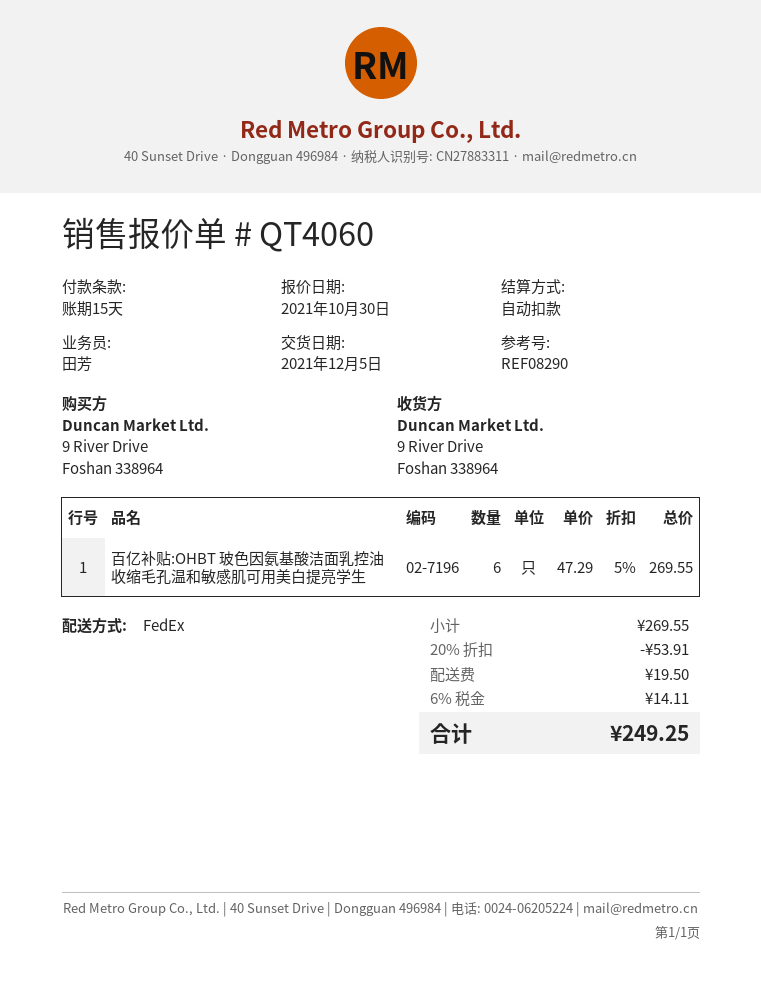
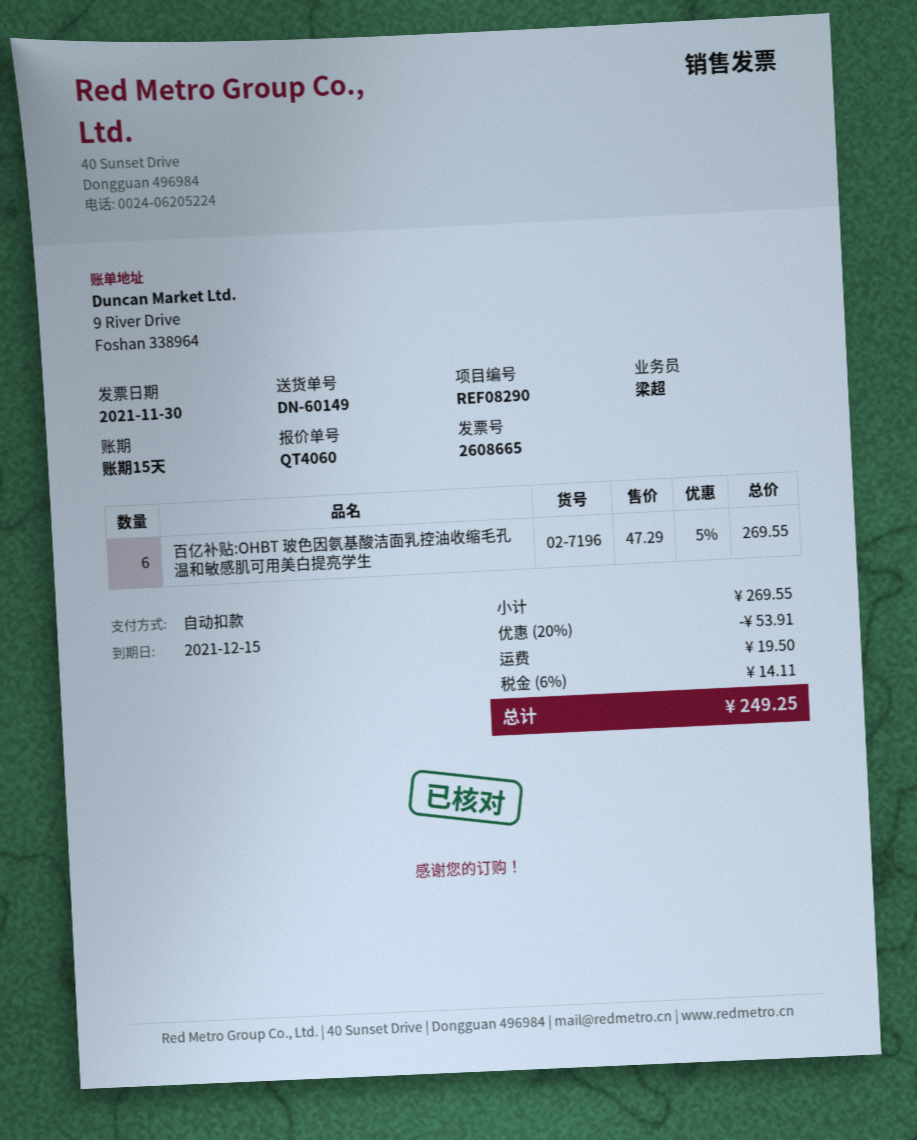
sales rep: 田芳 -> 梁超

